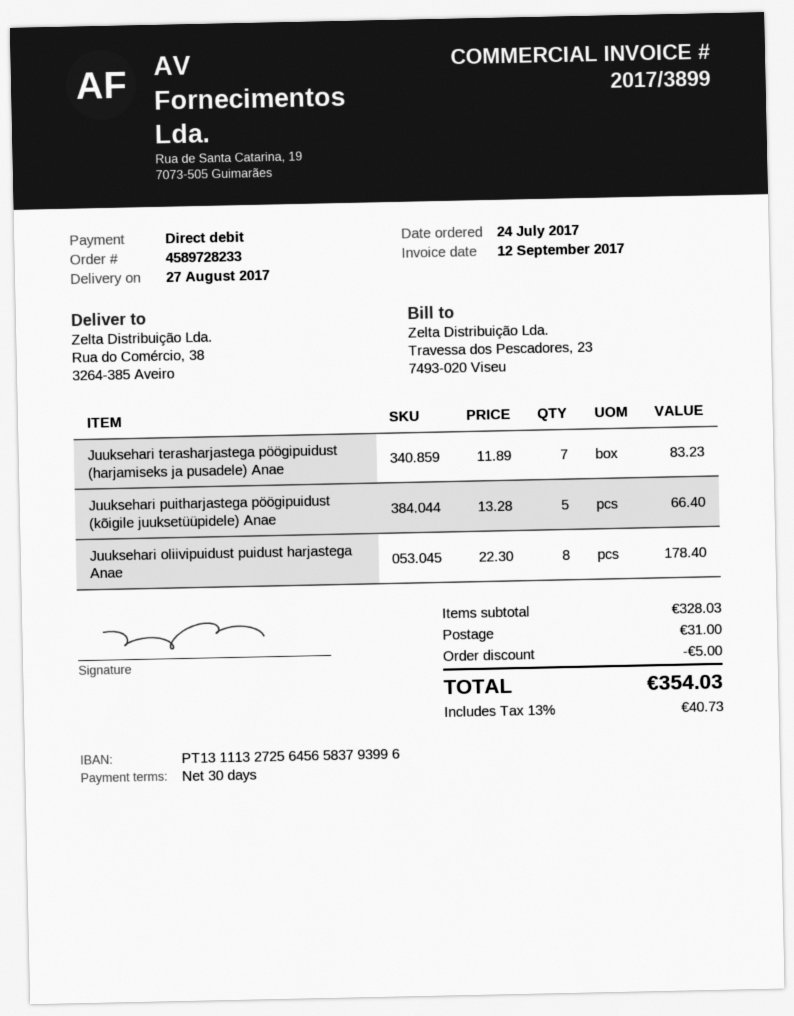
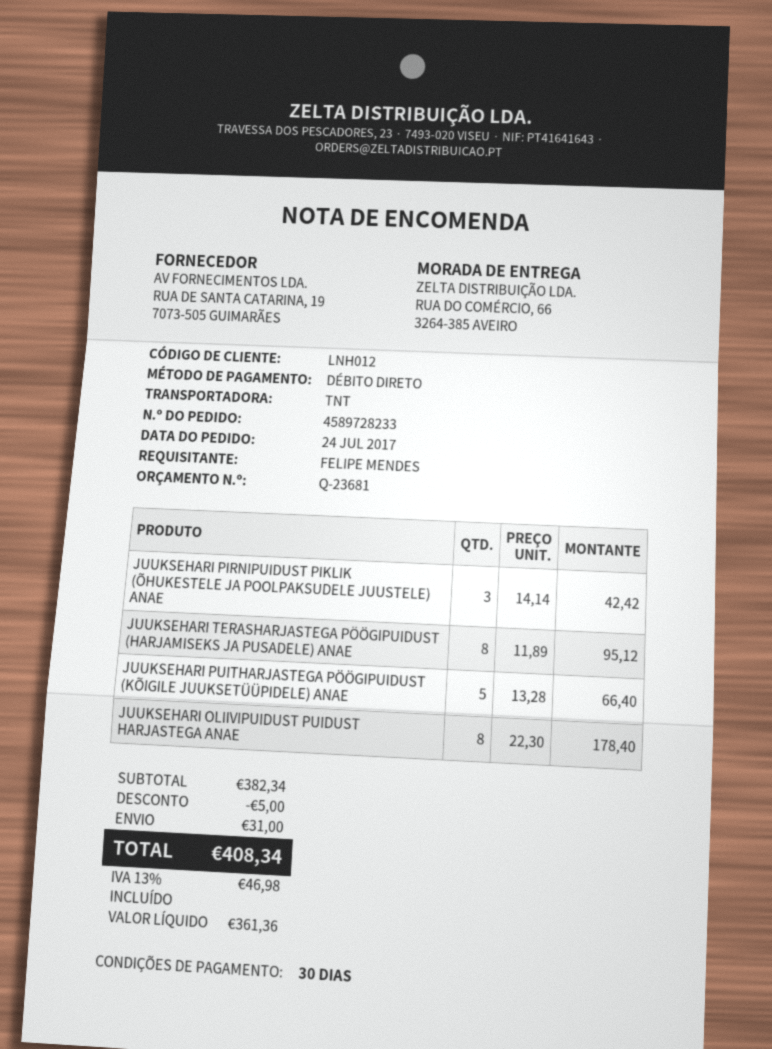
ship to: Rua do Comércio, 38, 3264-385 Aveiro -> RUA DO COMÉRCIO, 66, 3264-385 AVEIRO
Juuksehari terasharjastega pöögipuidust (harjamiseks ja pusadele) Anae: 7 x 11.89 = 83.23 -> 8 x 11.89 = 95.12
JUUKSEHARI PIRNIPUIDUST PIKLIK (ÕHUKESTELE JA POOLPAKSUDELE JUUSTELE) ANAE: none -> 3 x 14.14 = 42.42
subtotal: 328.03 -> 382.34
tax: 13% = 40.73 -> 13% = 46.98
total: 354.03 -> 408.34

